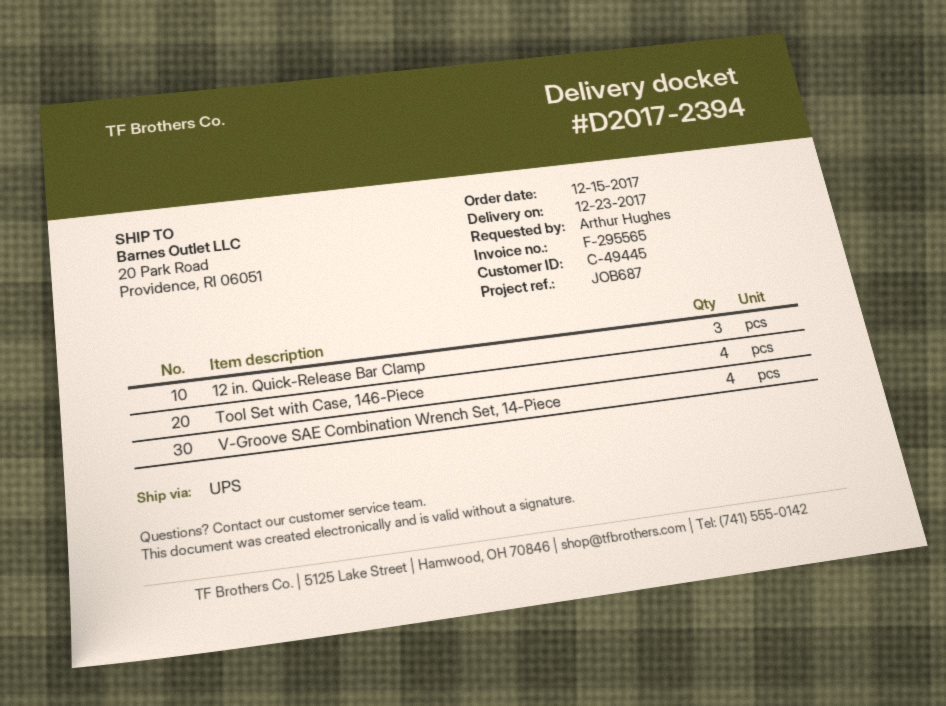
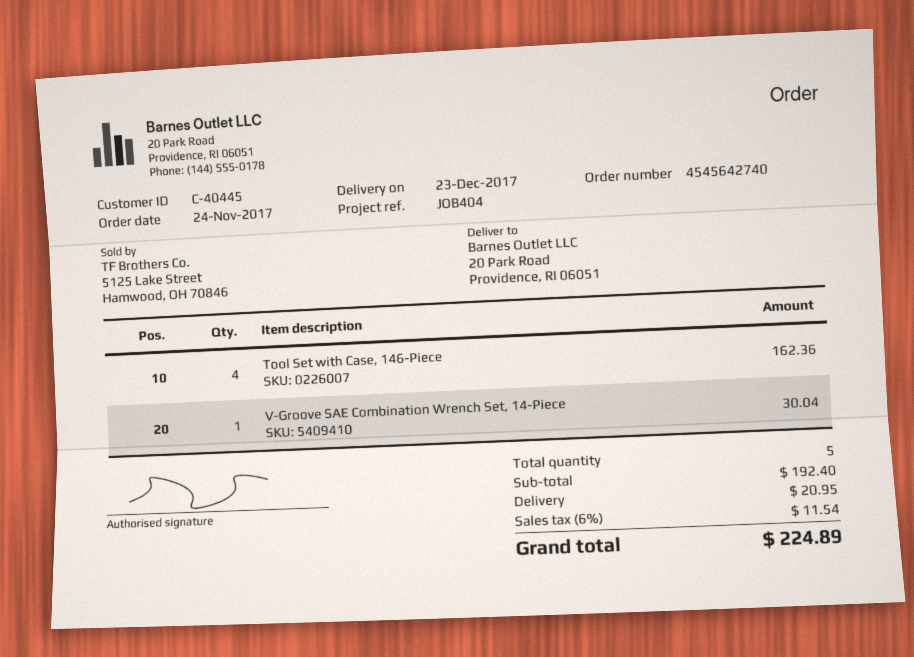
order date: 2017-12-15 -> 2017-11-24
customer number: C-49445 -> C-40445
reference: JOB687 -> JOB404
12 in. Quick-Release Bar Clamp: 3 -> none
V-Groove SAE Combination Wrench Set, 14-Piece: 4 -> 1

